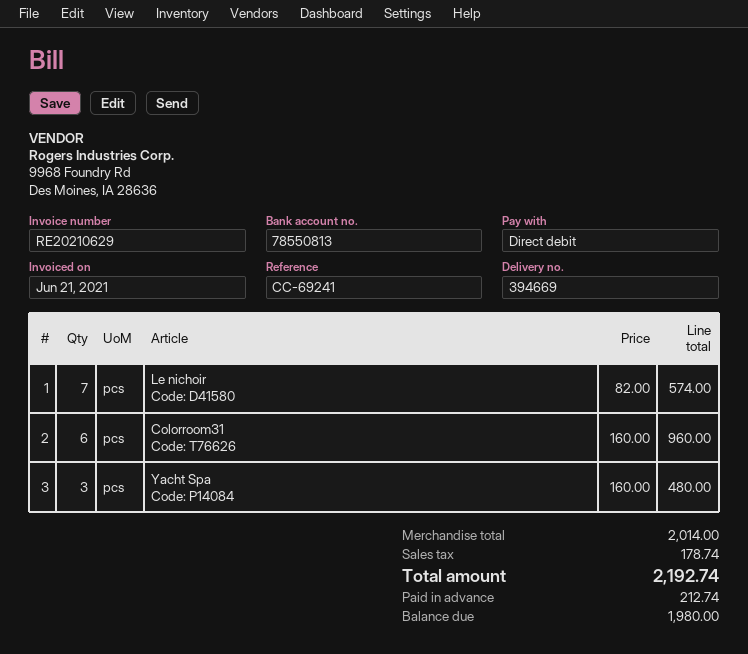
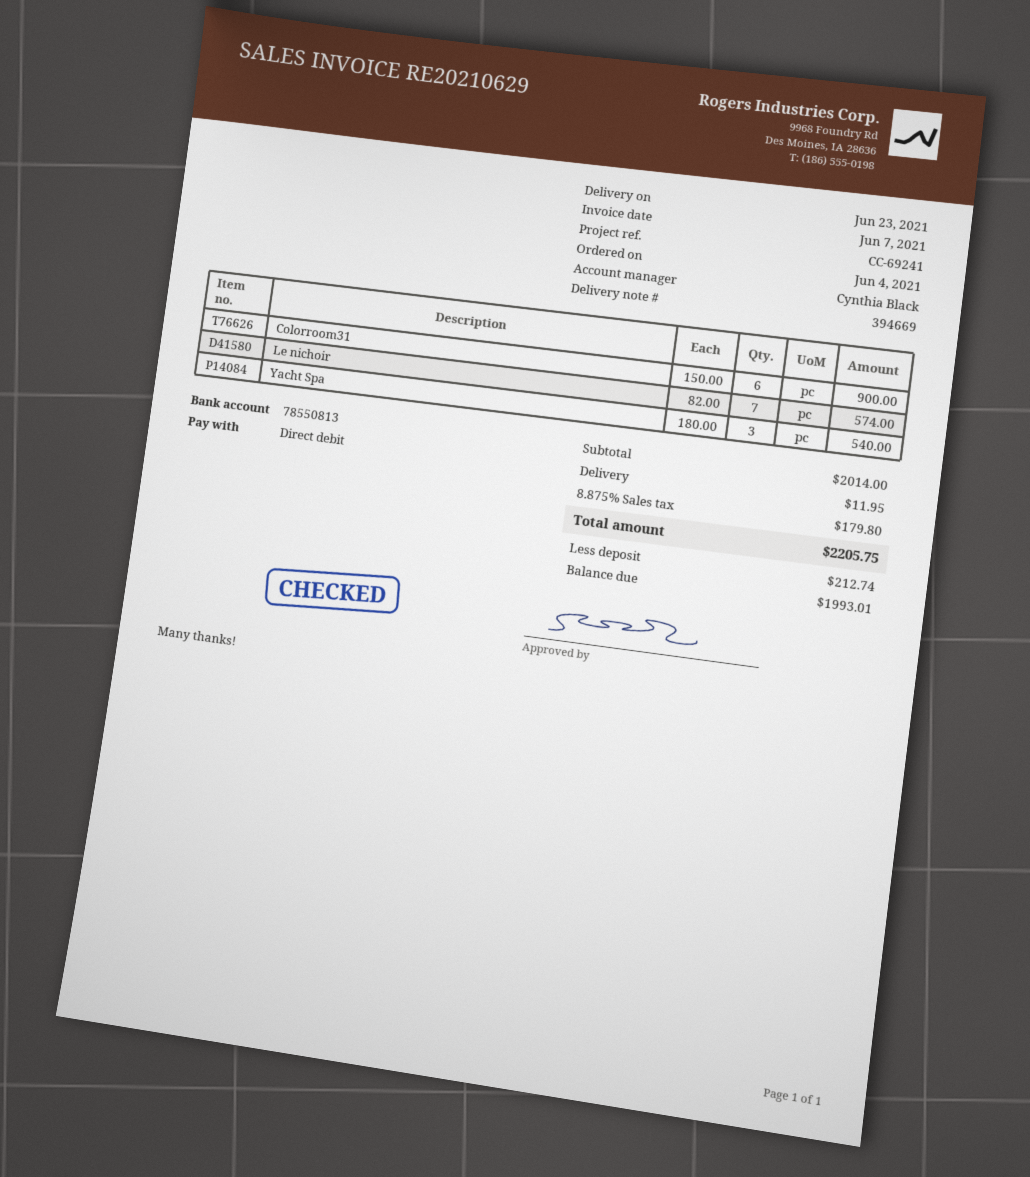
invoice date: 2021-06-21 -> 2021-06-07
Colorroom31: 6 x 160.00 = 960.00 -> 6 x 150.00 = 900.00
Yacht Spa: 3 x 160.00 = 480.00 -> 3 x 180.00 = 540.00
shipping: none -> 11.95
tax: 178.74 -> 179.80
total: 2192.74 -> 2205.75
balance: 1980.00 -> 1993.01

